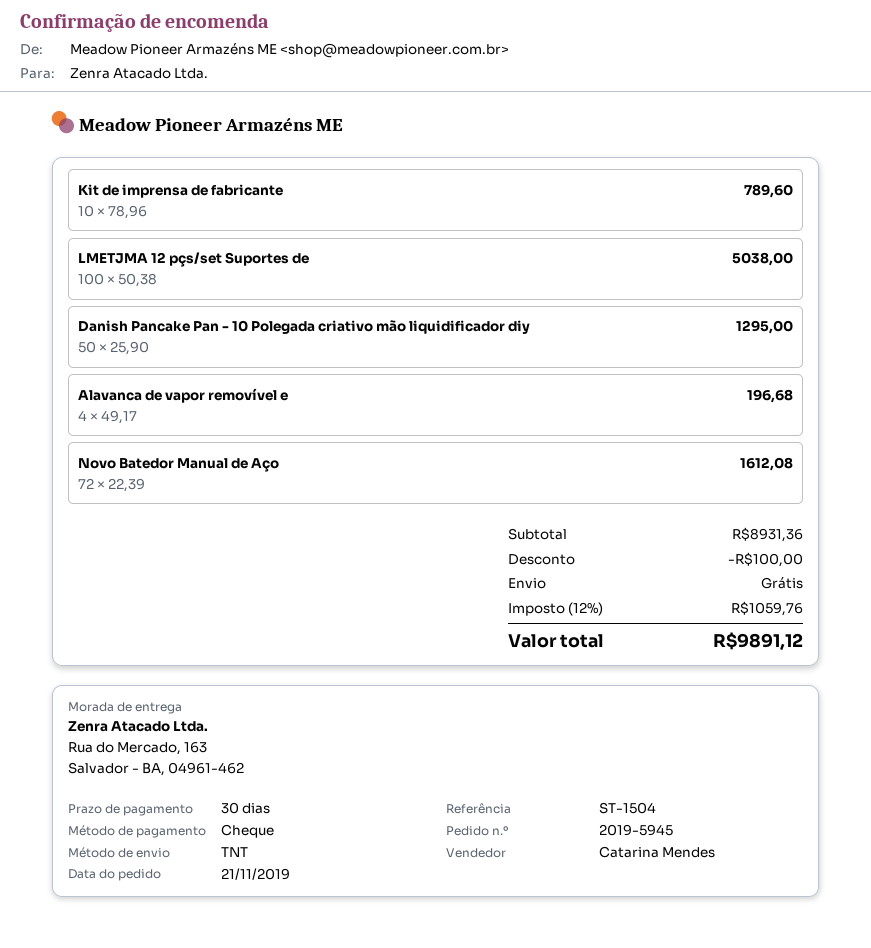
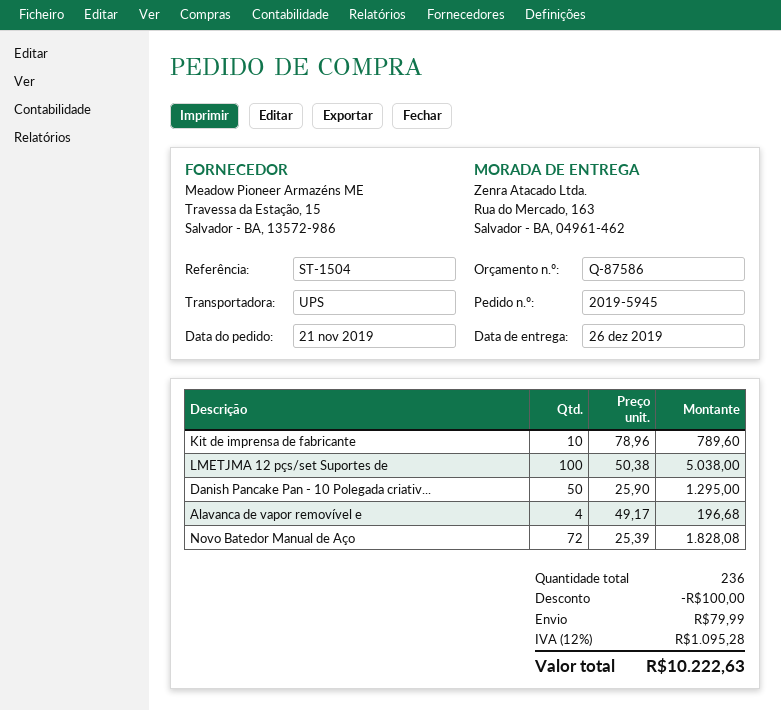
shipping method: TNT -> UPS
Novo Batedor Manual de Aço: 72 x 22.39 = 1612.08 -> 72 x 25.39 = 1828.08
shipping: 0.00 -> 79.99
tax: 12% = 1059.76 -> 12% = 1095.28
total: 9891.12 -> 10222.63

